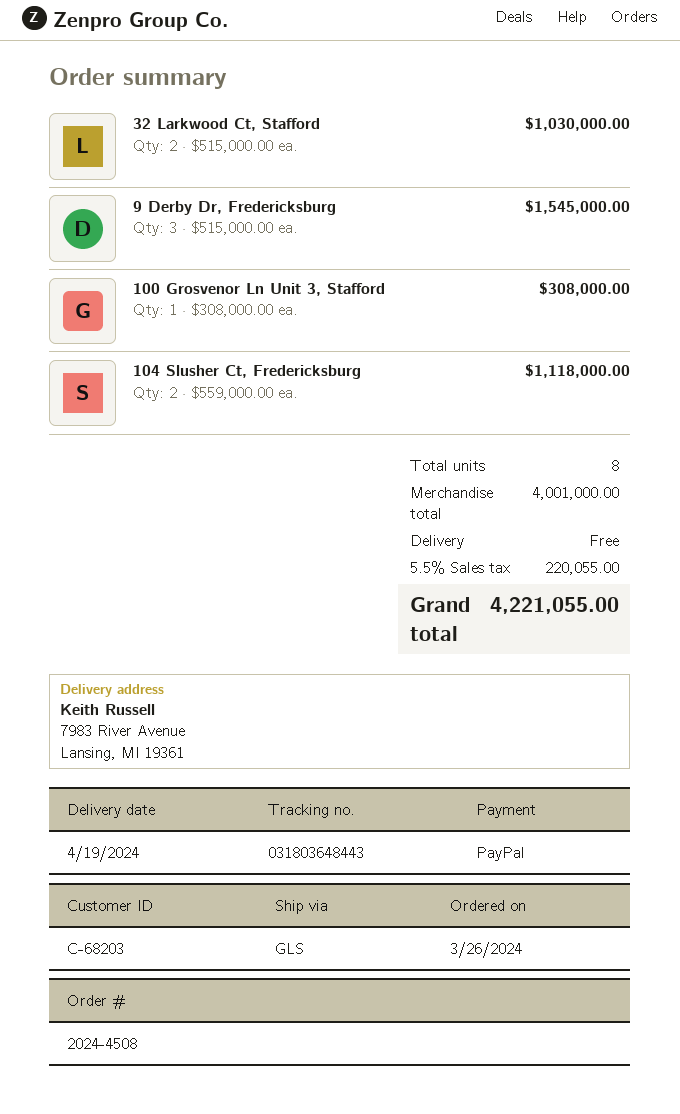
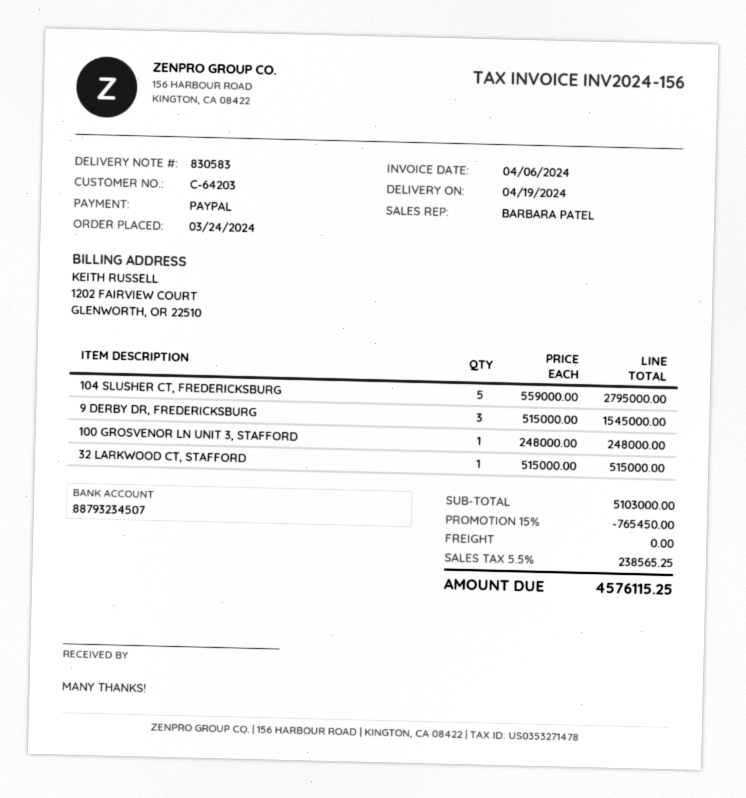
order date: 2024-03-26 -> 2024-03-24
customer number: C-68203 -> C-64203
32 Larkwood Ct, Stafford: 2 x 515000.00 = 1030000.00 -> 1 x 515000.00 = 515000.00
100 Grosvenor Ln Unit 3, Stafford: 1 x 308000.00 = 308000.00 -> 1 x 248000.00 = 248000.00
104 Slusher Ct, Fredericksburg: 2 x 559000.00 = 1118000.00 -> 5 x 559000.00 = 2795000.00
subtotal: 4001000.00 -> 5103000.00
discount: none -> 15% = 765450.00
tax: 5.5% = 220055.00 -> 5.5% = 238565.25
total: 4221055.00 -> 4576115.25

